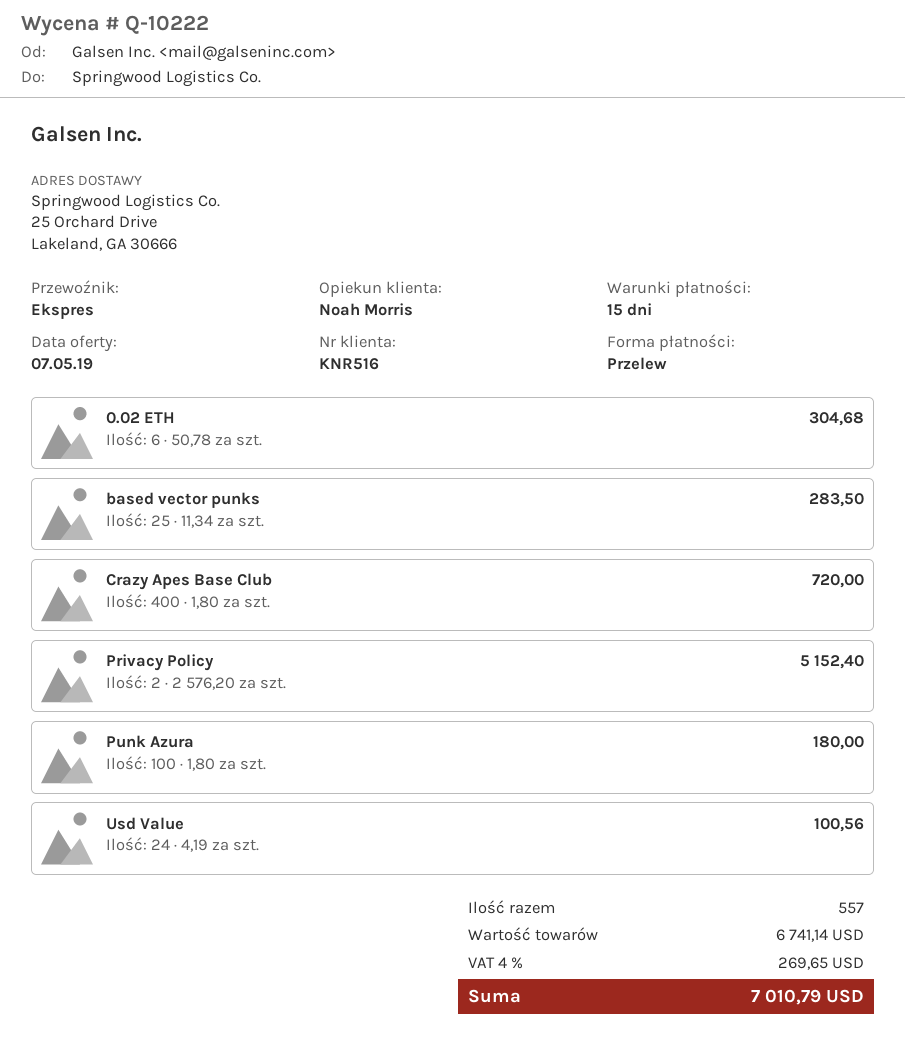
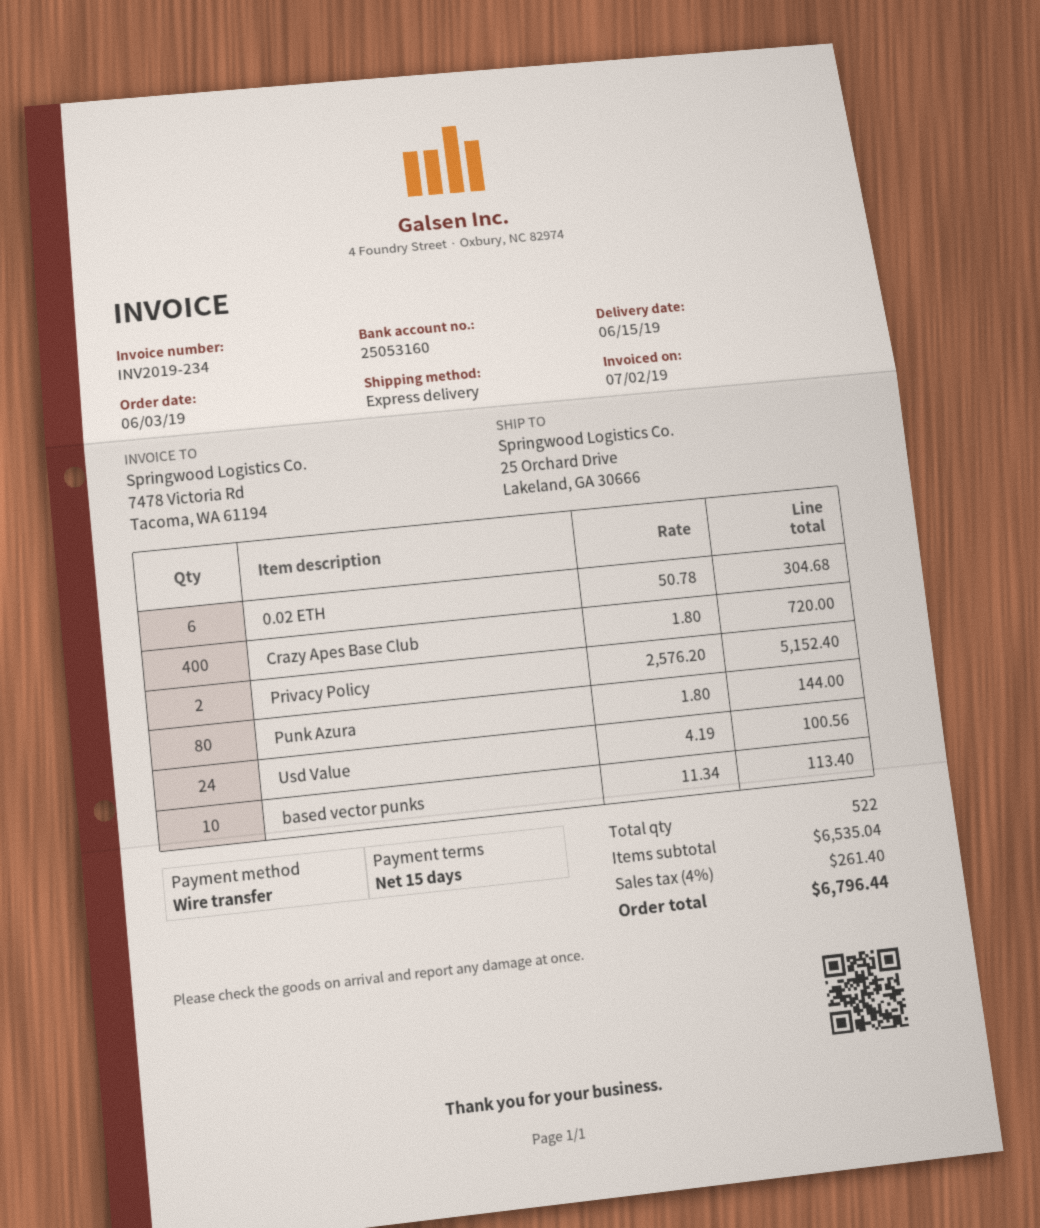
based vector punks: 25 x 11.34 = 283.50 -> 10 x 11.34 = 113.40
Punk Azura: 100 x 1.80 = 180.00 -> 80 x 1.80 = 144.00
total quantity: 557 -> 522
subtotal: 6741.14 -> 6535.04
tax: 4% = 269.65 -> 4% = 261.40
total: 7010.79 -> 6796.44

